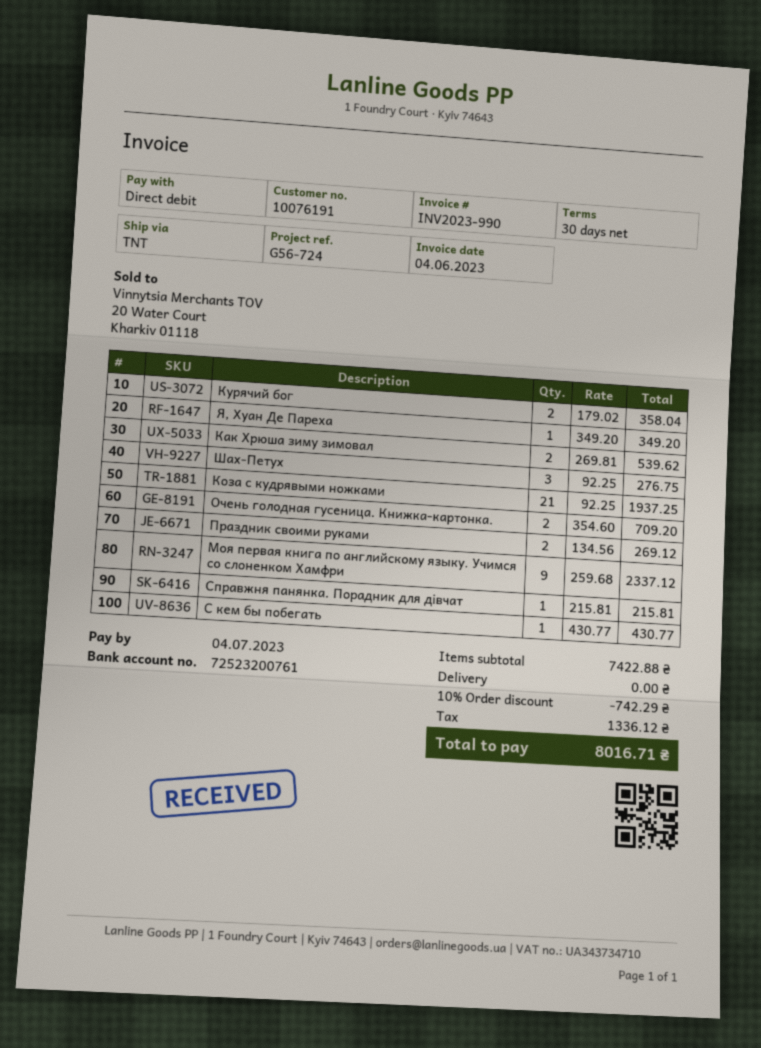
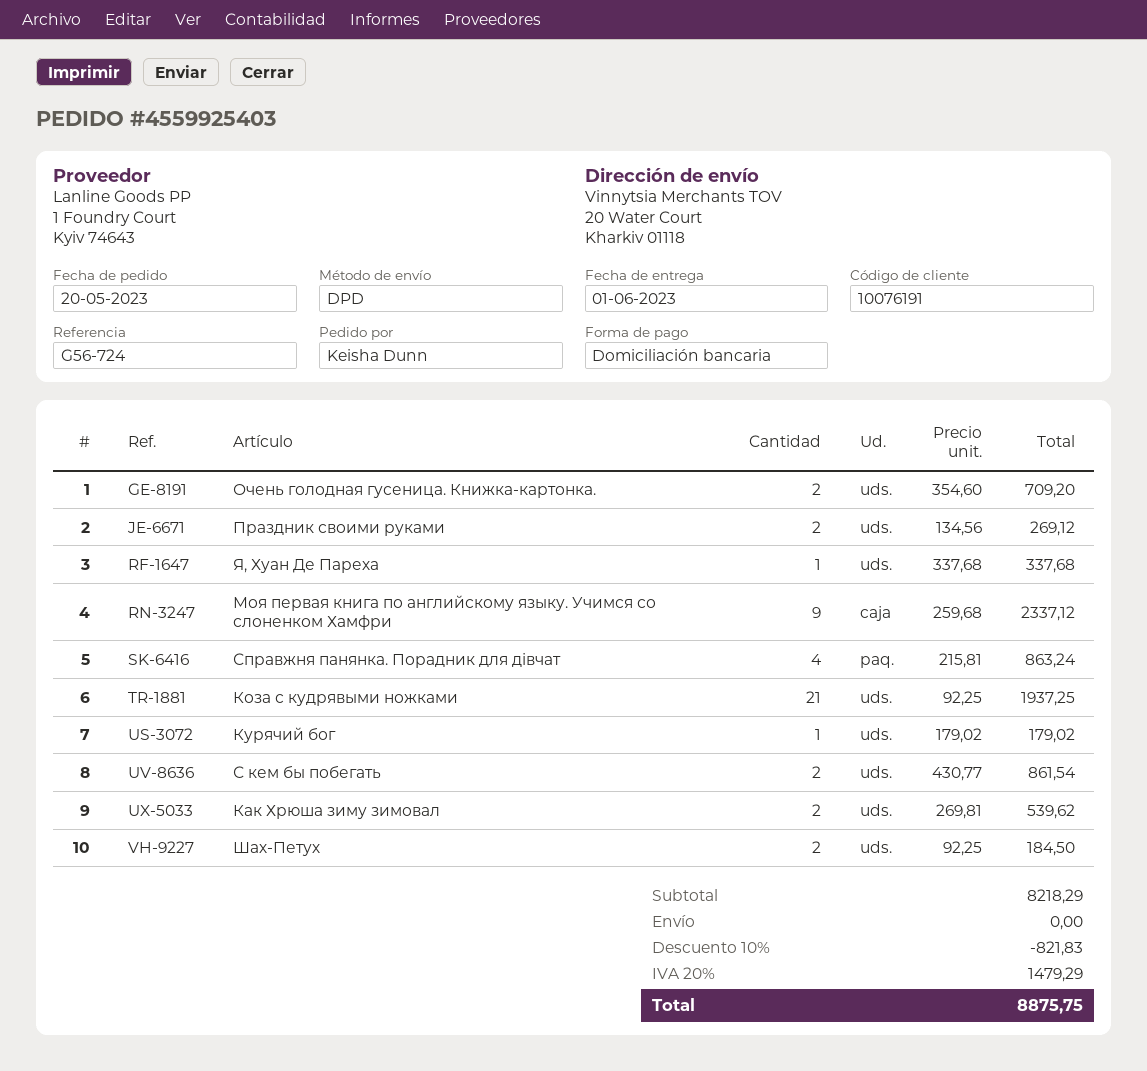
shipping method: TNT -> DPD
Курячий бог: 2 x 179.02 = 358.04 -> 1 x 179.02 = 179.02
Я, Хуан Де Пареха: 1 x 349.20 = 349.20 -> 1 x 337.68 = 337.68
Шах-Петух: 3 x 92.25 = 276.75 -> 2 x 92.25 = 184.50
Справжня панянка. Порадник для дівчат: 1 x 215.81 = 215.81 -> 4 x 215.81 = 863.24
С кем бы побегать: 1 x 430.77 = 430.77 -> 2 x 430.77 = 861.54
subtotal: 7422.88 -> 8218.29
discount: 10% = 742.29 -> 10% = 821.83
tax: 1336.12 -> 1479.29
total: 8016.71 -> 8875.75

